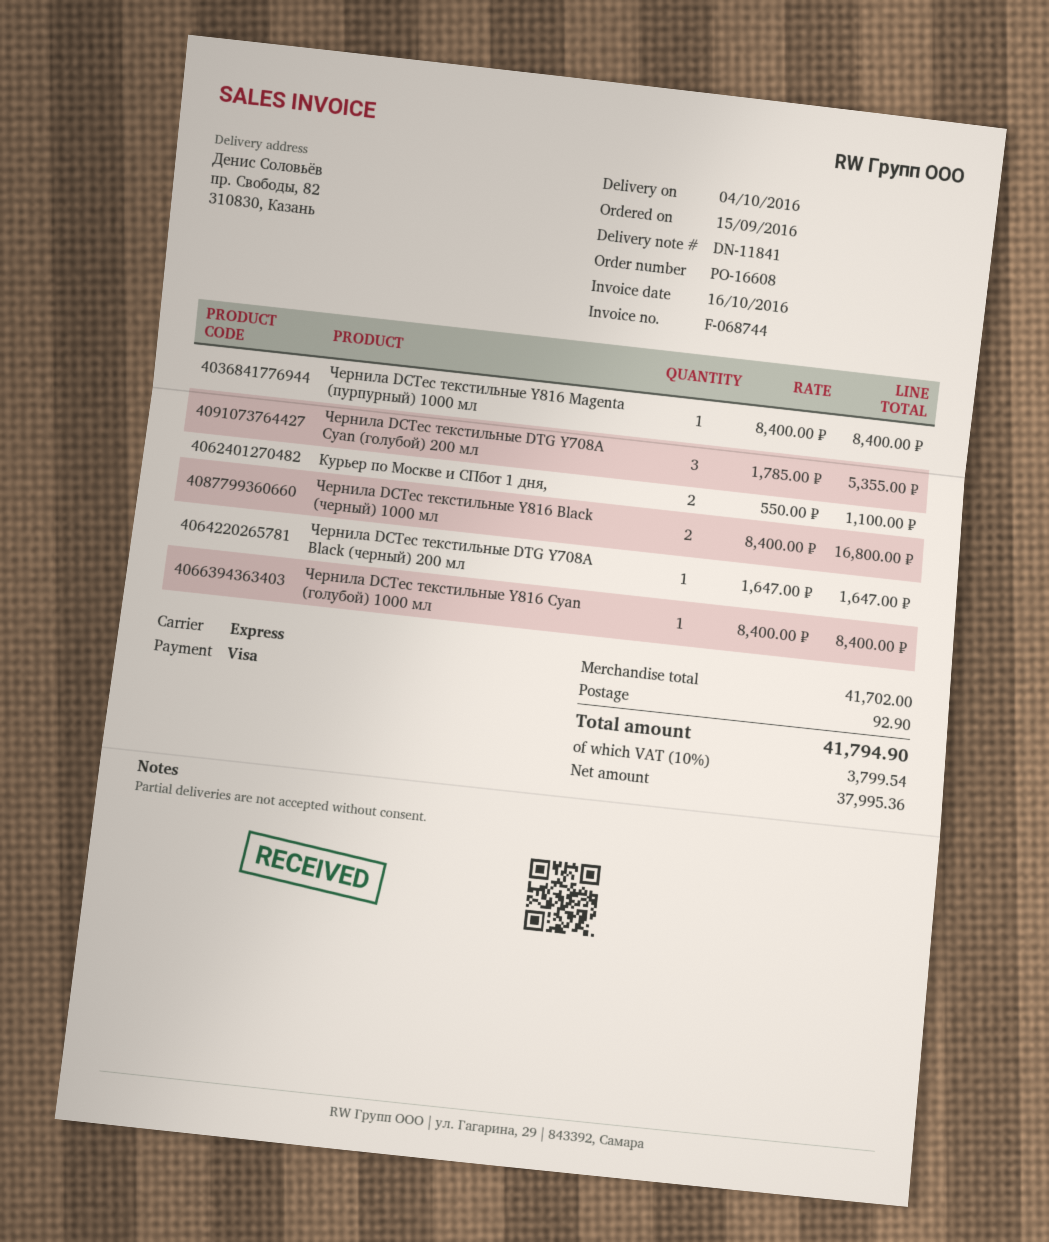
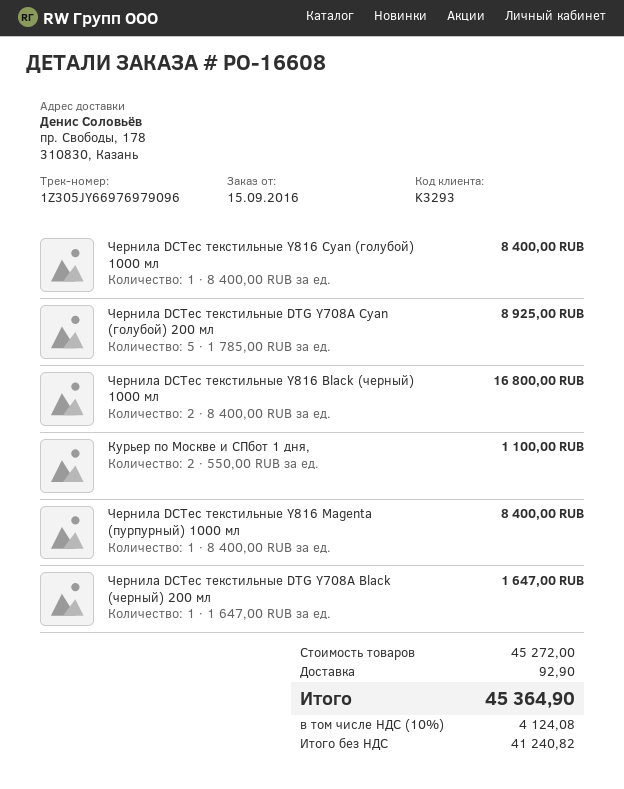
ship to: пр. Свободы, 82, 310830, Казань -> пр. Свободы, 178, 310830, Казань
Чернила DCTec текстильные DTG Y708A Cyan (голубой) 200 мл: 3 x 1785.00 = 5355.00 -> 5 x 1785.00 = 8925.00
subtotal: 41702.00 -> 45272.00
net: 37995.36 -> 41240.82
tax: 10% = 3799.54 -> 10% = 4124.08
total: 41794.90 -> 45364.90

